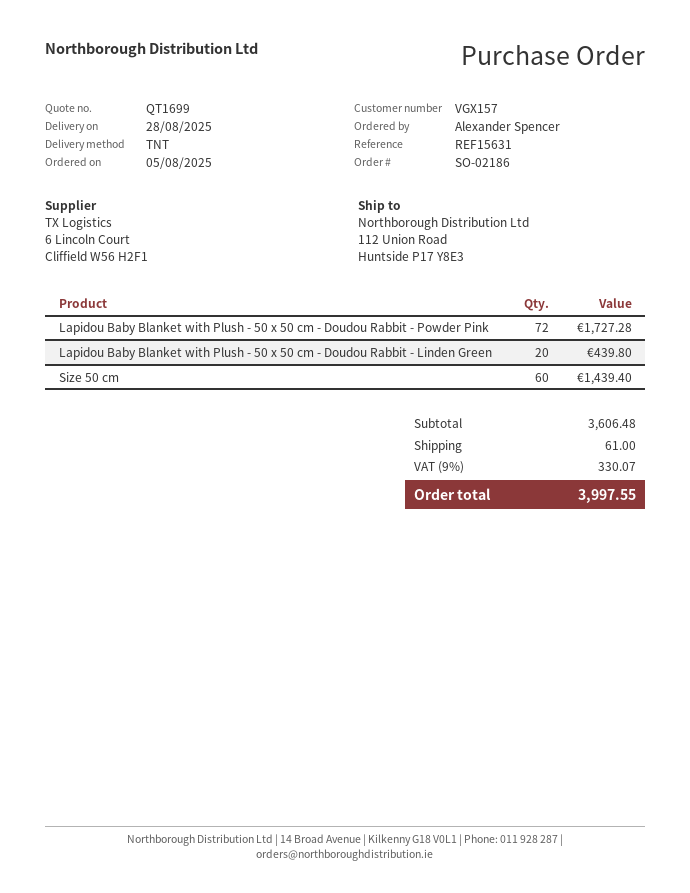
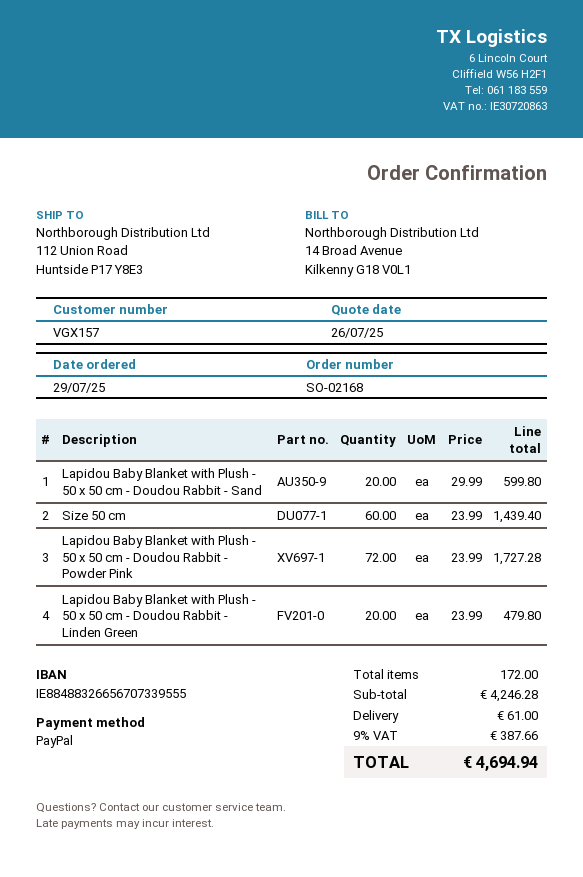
order number: SO-02186 -> SO-02168
order date: 2025-08-05 -> 2025-07-29
Lapidou Baby Blanket with Plush - 50 x 50 cm - Doudou Rabbit - Linden Green: 20 for 439.80 -> 20 for 479.80
Lapidou Baby Blanket with Plush - 50 x 50 cm - Doudou Rabbit - Sand: none -> 20 for 599.80
subtotal: 3606.48 -> 4246.28
tax: 9% = 330.07 -> 9% = 387.66
total: 3997.55 -> 4694.94

